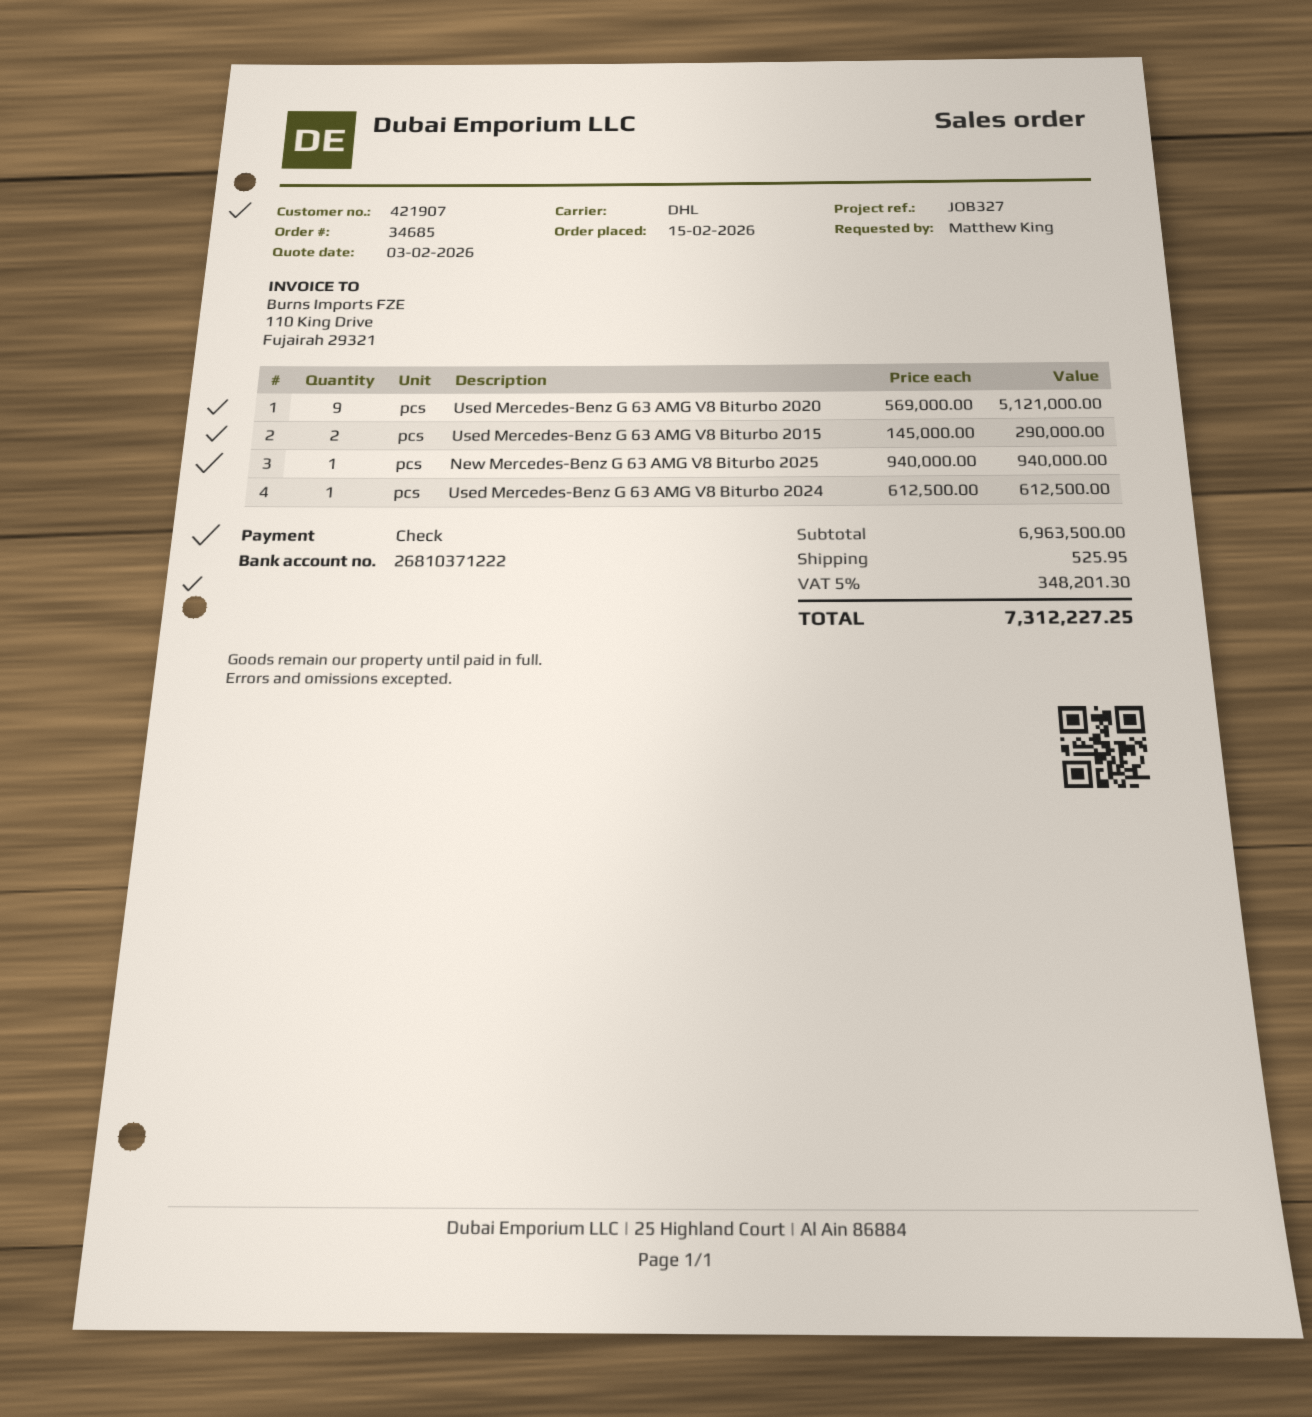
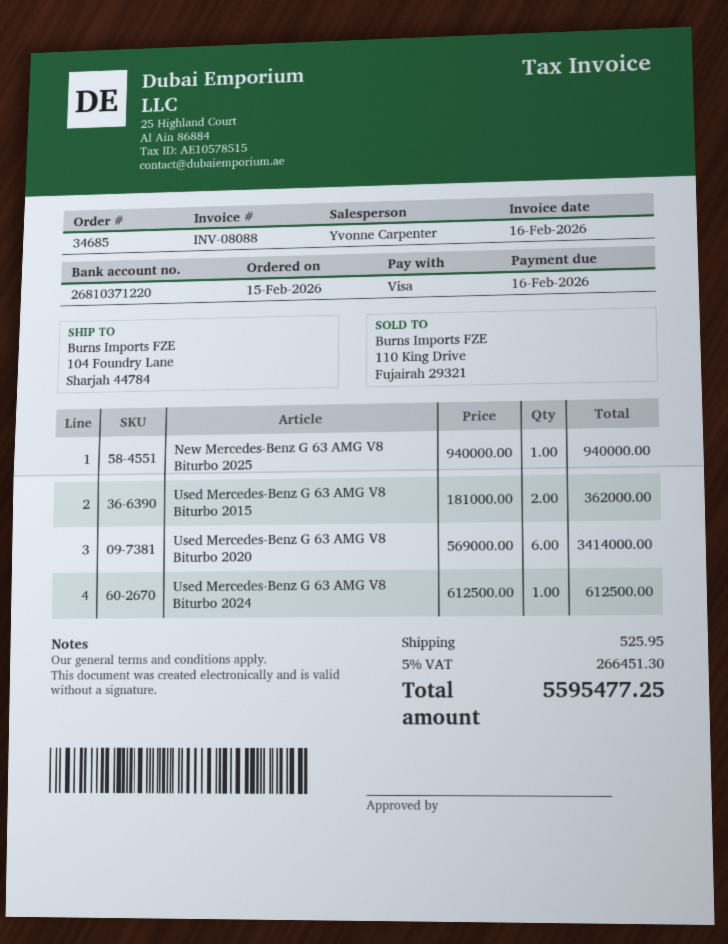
payment method: cheque -> Visa
bank account: 26810371222 -> 26810371220
Used Mercedes-Benz G 63 AMG V8 Biturbo 2020: 9 x 569000.00 = 5121000.00 -> 6 x 569000.00 = 3414000.00
Used Mercedes-Benz G 63 AMG V8 Biturbo 2015: 2 x 145000.00 = 290000.00 -> 2 x 181000.00 = 362000.00
tax: 5% = 348201.30 -> 5% = 266451.30
total: 7312227.25 -> 5595477.25

